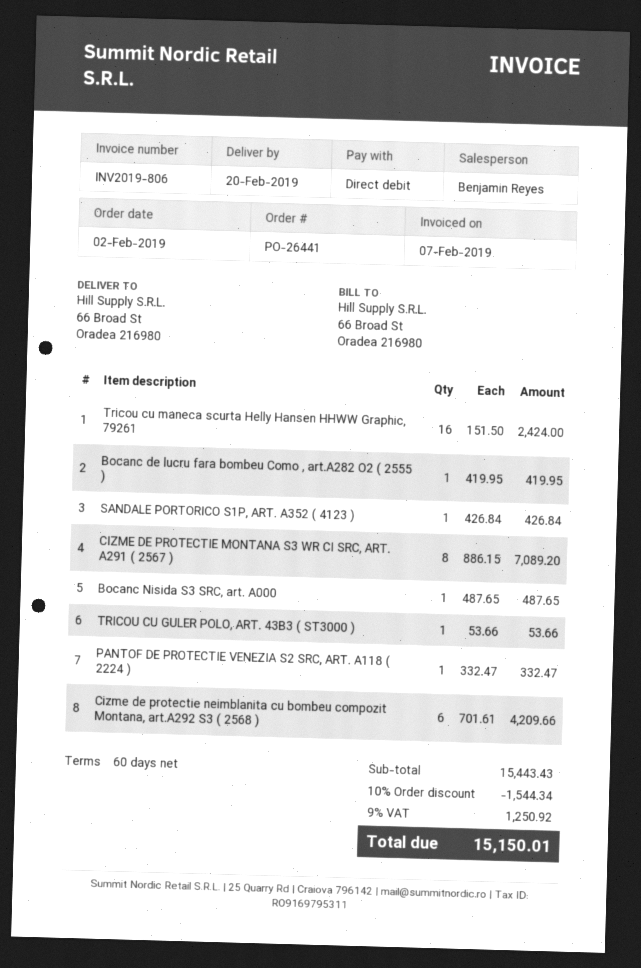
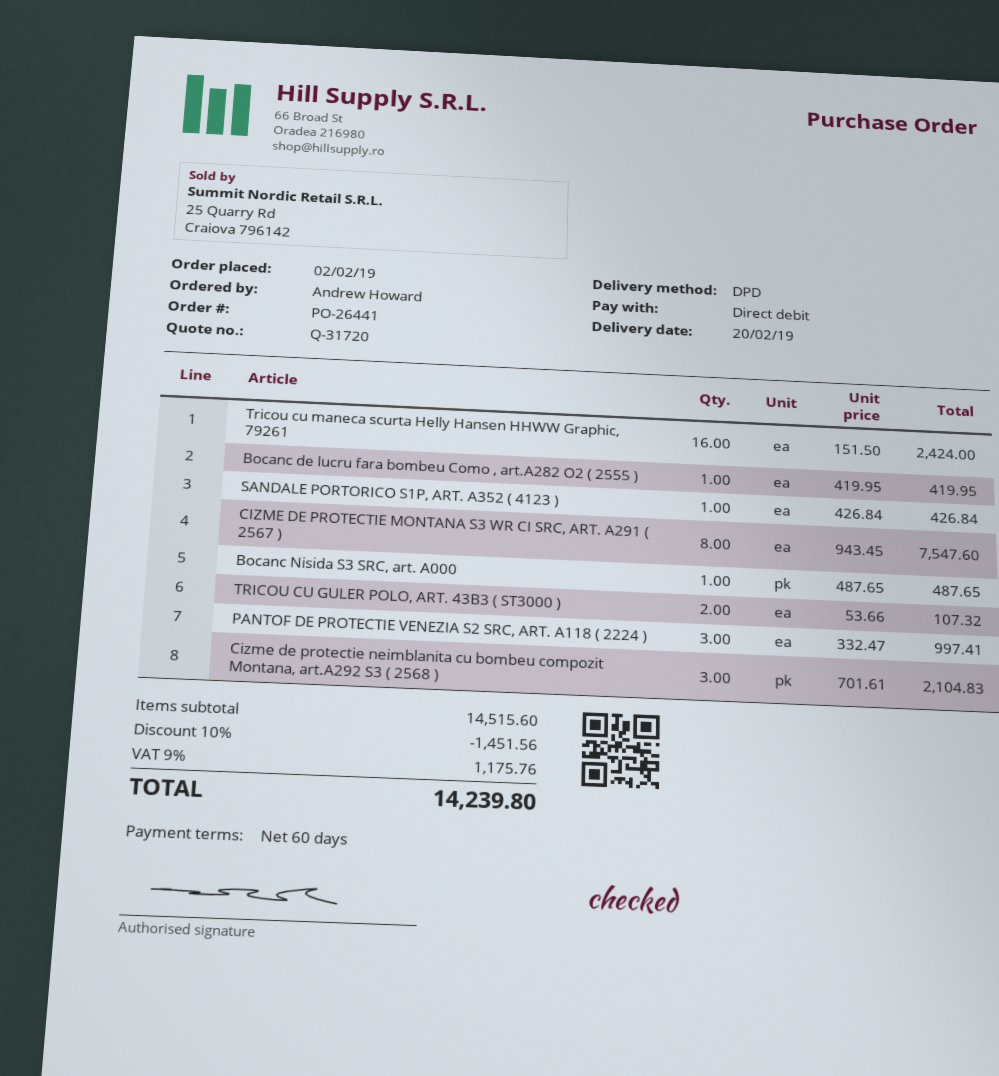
CIZME DE PROTECTIE MONTANA S3 WR CI SRC, ART. A291 ( 2567 ): 8 x 886.15 = 7089.20 -> 8 x 943.45 = 7547.60
TRICOU CU GULER POLO, ART. 43B3 ( ST3000 ): 1 x 53.66 = 53.66 -> 2 x 53.66 = 107.32
PANTOF DE PROTECTIE VENEZIA S2 SRC, ART. A118 ( 2224 ): 1 x 332.47 = 332.47 -> 3 x 332.47 = 997.41
Cizme de protectie neimblanita cu bombeu compozit Montana, art.A292 S3 ( 2568 ): 6 x 701.61 = 4209.66 -> 3 x 701.61 = 2104.83
subtotal: 15443.43 -> 14515.60
discount: 10% = 1544.34 -> 10% = 1451.56
tax: 9% = 1250.92 -> 9% = 1175.76
total: 15150.01 -> 14239.80

